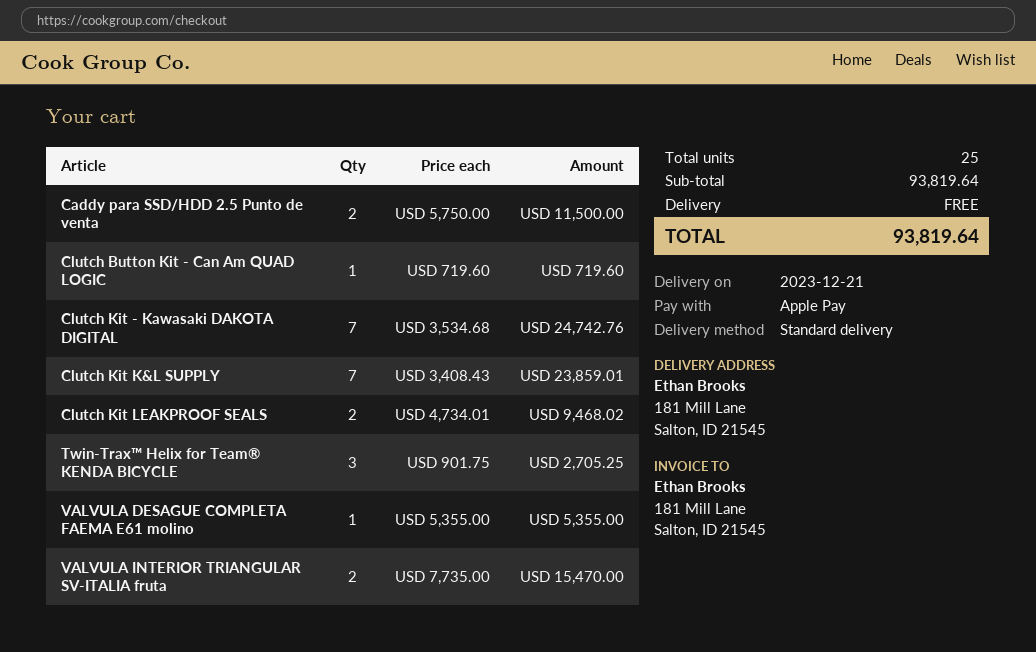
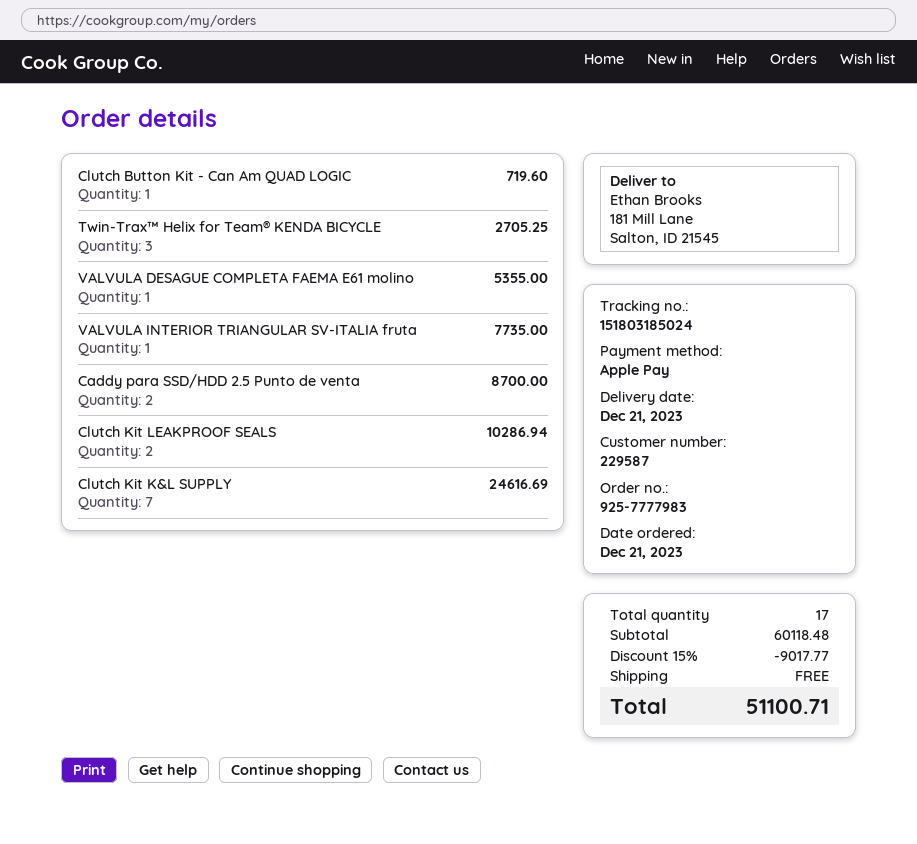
Caddy para SSD/HDD 2.5 Punto de venta: 2 for 11500.00 -> 2 for 8700.00
Clutch Kit - Kawasaki DAKOTA DIGITAL: 7 for 24742.76 -> none
Clutch Kit K&L SUPPLY: 7 for 23859.01 -> 7 for 24616.69
Clutch Kit LEAKPROOF SEALS: 2 for 9468.02 -> 2 for 10286.94
VALVULA INTERIOR TRIANGULAR SV-ITALIA fruta: 2 for 15470.00 -> 1 for 7735.00
total quantity: 25 -> 17
subtotal: 93819.64 -> 60118.48
discount: none -> 15% = 9017.77
total: 93819.64 -> 51100.71

